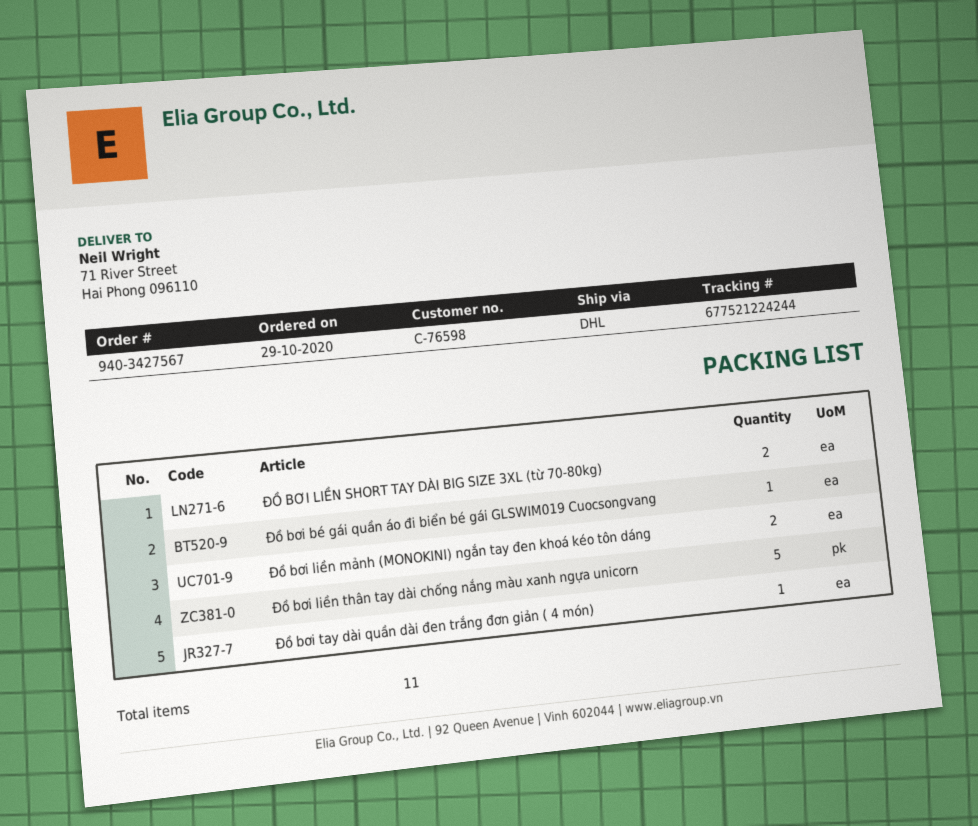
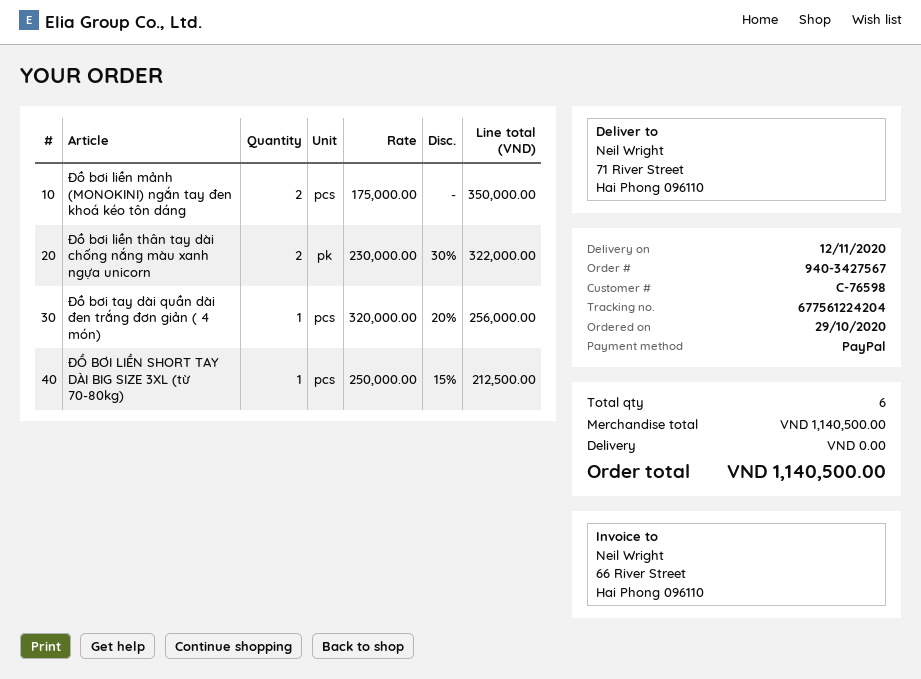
tracking number: 677521224244 -> 677561224204
ĐỒ BƠI LIỀN SHORT TAY DÀI BIG SIZE 3XL (từ 70-80kg): 2 -> 1
Đồ bơi bé gái quần áo đi biển bé gái GLSWIM019 Cuocsongvang: 1 -> none
Đồ bơi liền thân tay dài chống nắng màu xanh ngựa unicorn: 5 -> 2
total quantity: 11 -> 6

